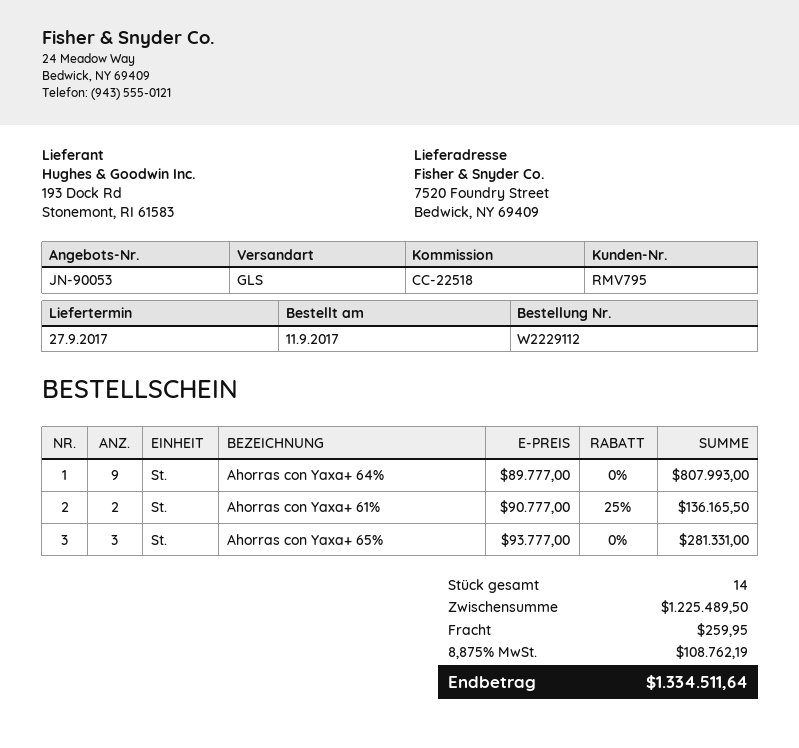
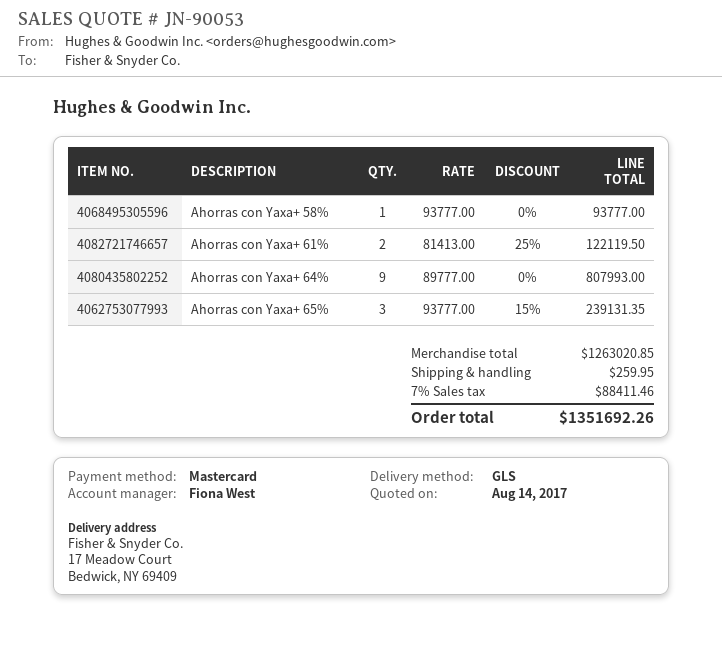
ship to: 7520 Foundry Street, Bedwick, NY 69409 -> 17 Meadow Court, Bedwick, NY 69409
Ahorras con Yaxa+ 61%: 2 x 90777.00 - 25% = 136165.50 -> 2 x 81413.00 - 25% = 122119.50
Ahorras con Yaxa+ 65%: 3 x 93777.00 = 281331.00 -> 3 x 93777.00 - 15% = 239131.35
Ahorras con Yaxa+ 58%: none -> 1 x 93777.00 = 93777.00
subtotal: 1225489.50 -> 1263020.85
tax: 8.875% = 108762.19 -> 7% = 88411.46
total: 1334511.64 -> 1351692.26

